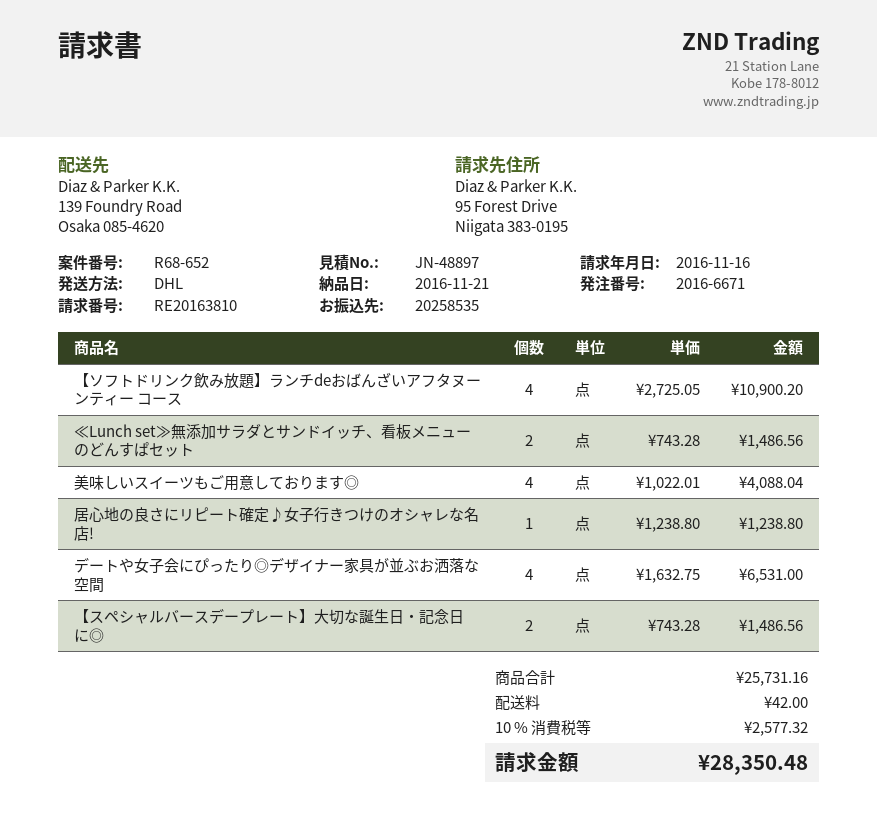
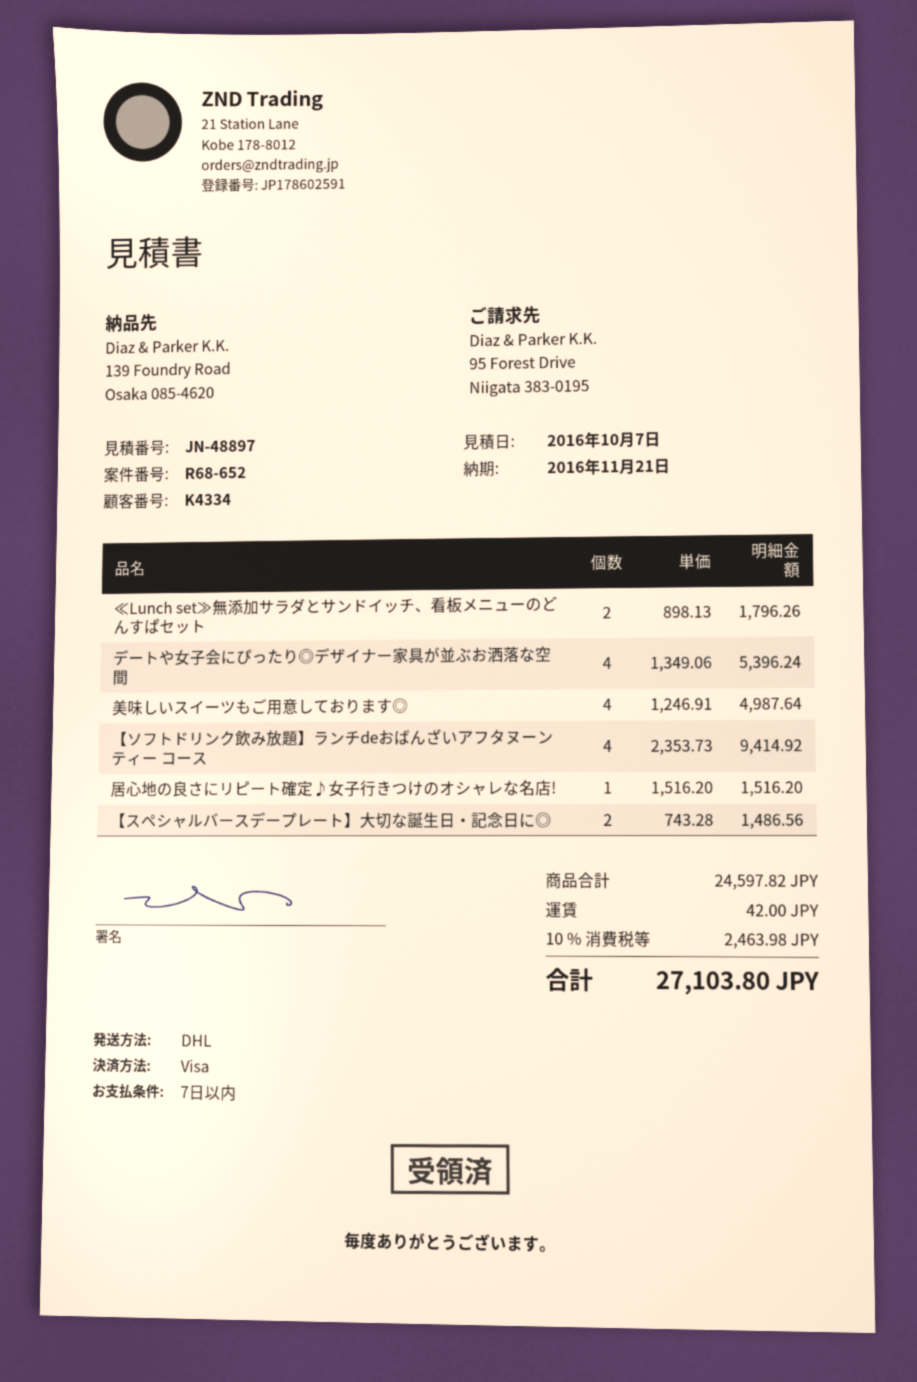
【ソフトドリンク飲み放題】ランチdeおばんざいアフタヌーンティー コース: 4 x 2725.05 = 10900.20 -> 4 x 2353.73 = 9414.92
≪Lunch set≫無添加サラダとサンドイッチ、看板メニューのどんすぱセット: 2 x 743.28 = 1486.56 -> 2 x 898.13 = 1796.26
美味しいスイーツもご用意しております◎: 4 x 1022.01 = 4088.04 -> 4 x 1246.91 = 4987.64
居心地の良さにリピート確定♪女子行きつけのオシャレな名店!: 1 x 1238.80 = 1238.80 -> 1 x 1516.20 = 1516.20
デートや女子会にぴったり◎デザイナー家具が並ぶお洒落な空間: 4 x 1632.75 = 6531.00 -> 4 x 1349.06 = 5396.24
subtotal: 25731.16 -> 24597.82
tax: 10% = 2577.32 -> 10% = 2463.98
total: 28350.48 -> 27103.80

